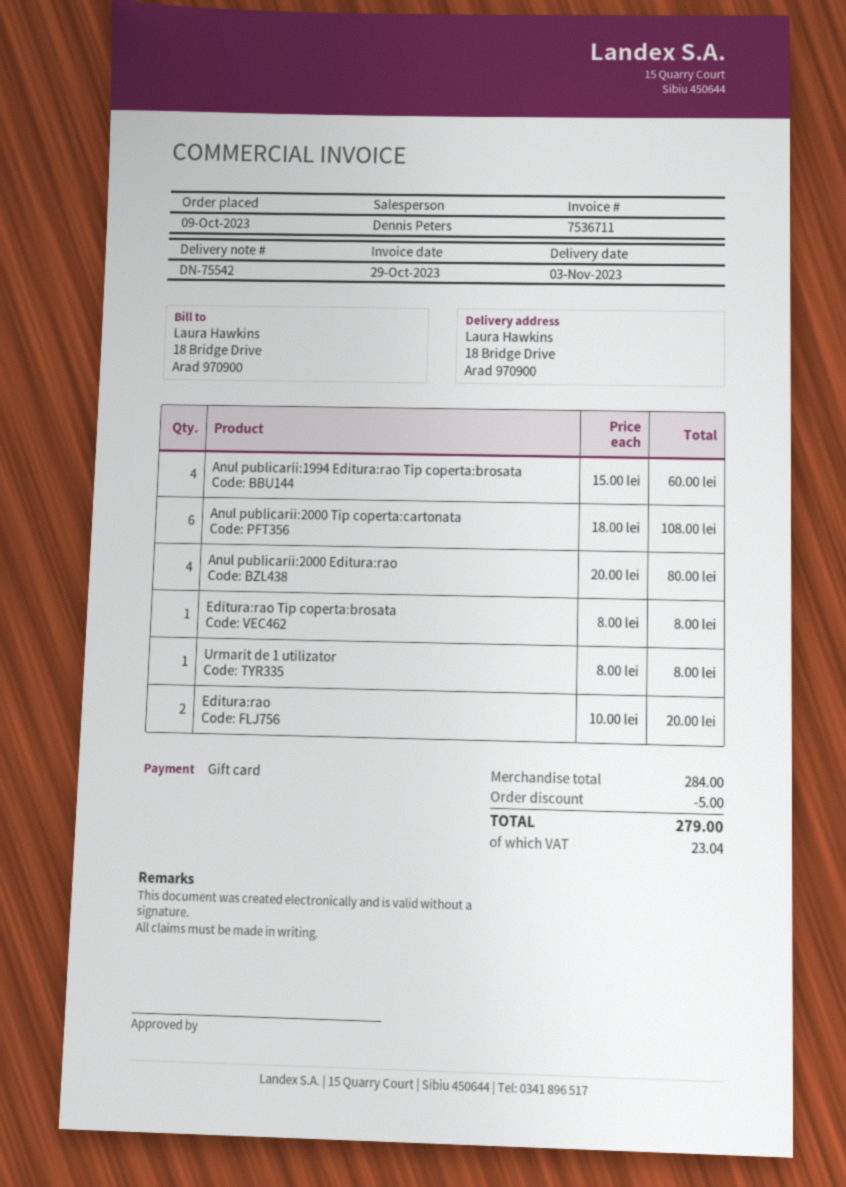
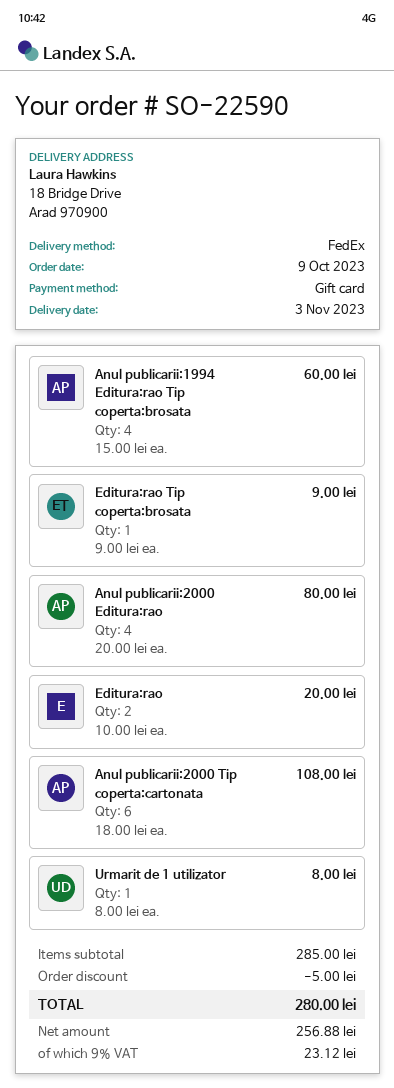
Editura:rao Tip coperta:brosata: 1 x 8.00 = 8.00 -> 1 x 9.00 = 9.00
subtotal: 284.00 -> 285.00
tax: 23.04 -> 23.12
total: 279.00 -> 280.00

